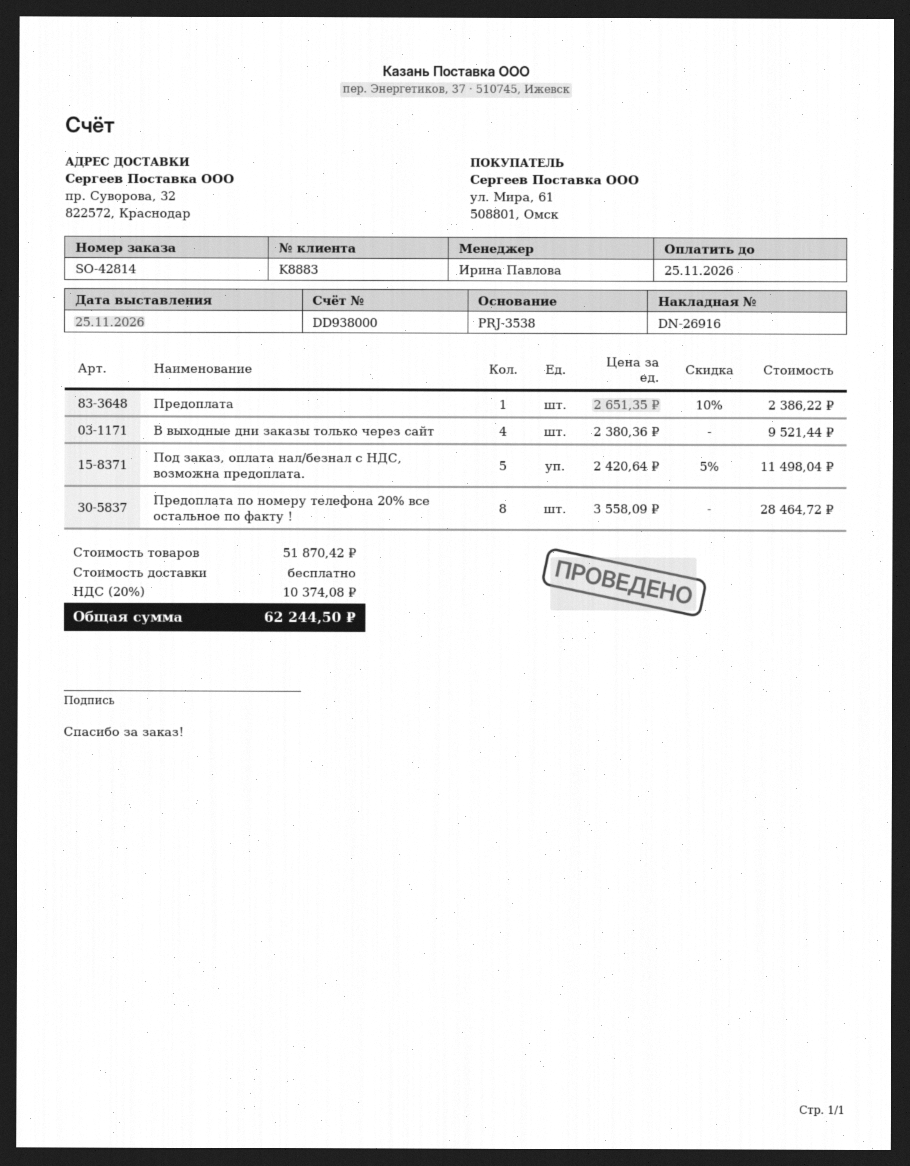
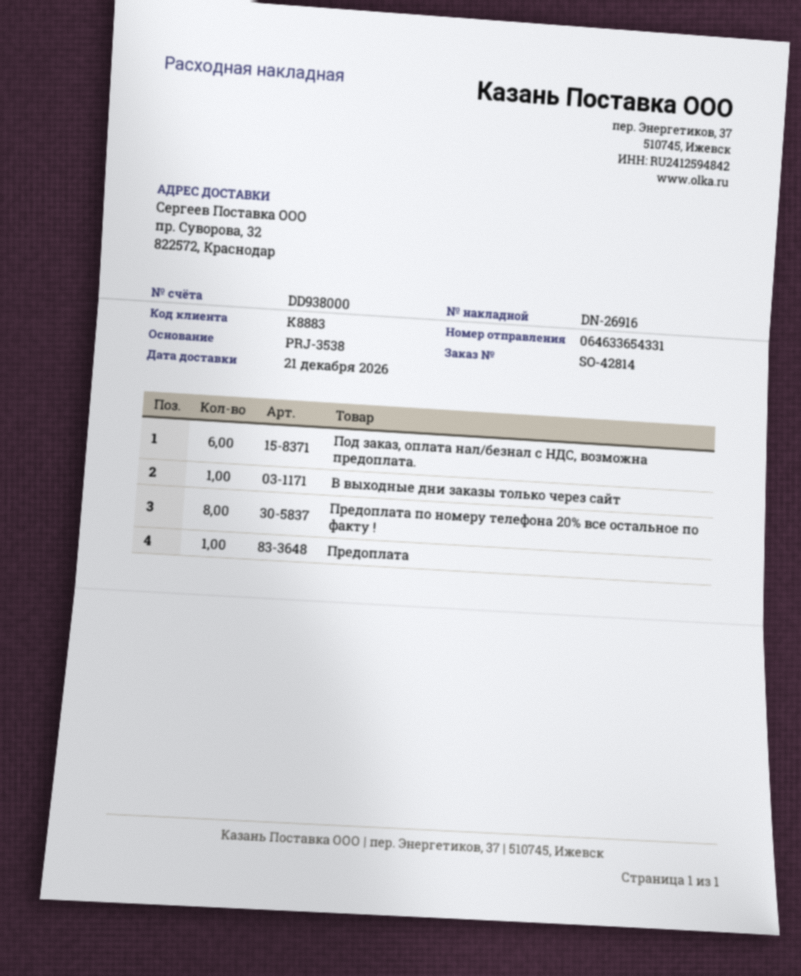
В выходные дни заказы только через сайт: 4 -> 1
Под заказ, оплата нал/безнал с НДС, возможна предоплата.: 5 -> 6

